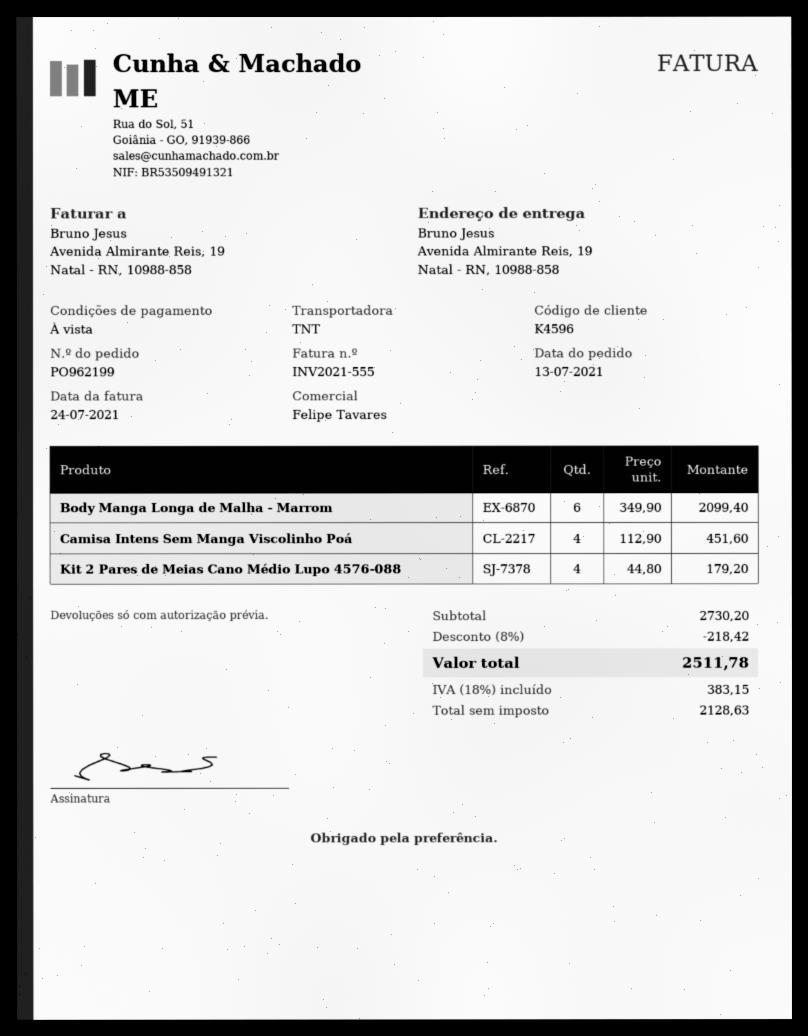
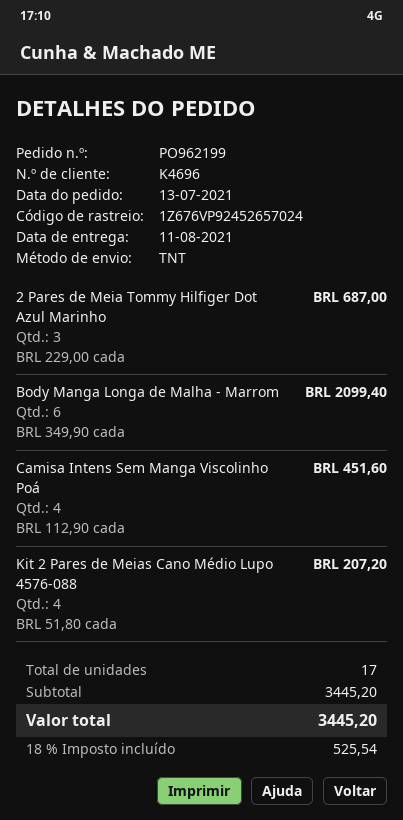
customer number: K4596 -> K4696
Kit 2 Pares de Meias Cano Médio Lupo 4576-088: 4 x 44.80 = 179.20 -> 4 x 51.80 = 207.20
2 Pares de Meia Tommy Hilfiger Dot Azul Marinho: none -> 3 x 229.00 = 687.00
subtotal: 2730.20 -> 3445.20
discount: 8% = 218.42 -> none
tax: 18% = 383.15 -> 18% = 525.54
total: 2511.78 -> 3445.20

